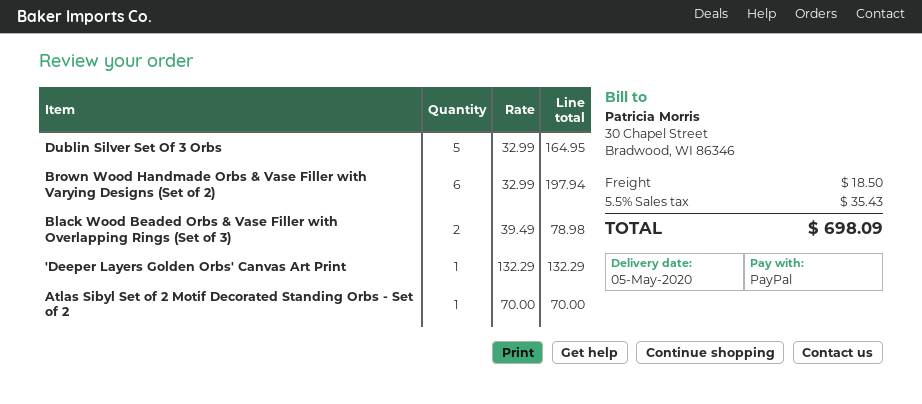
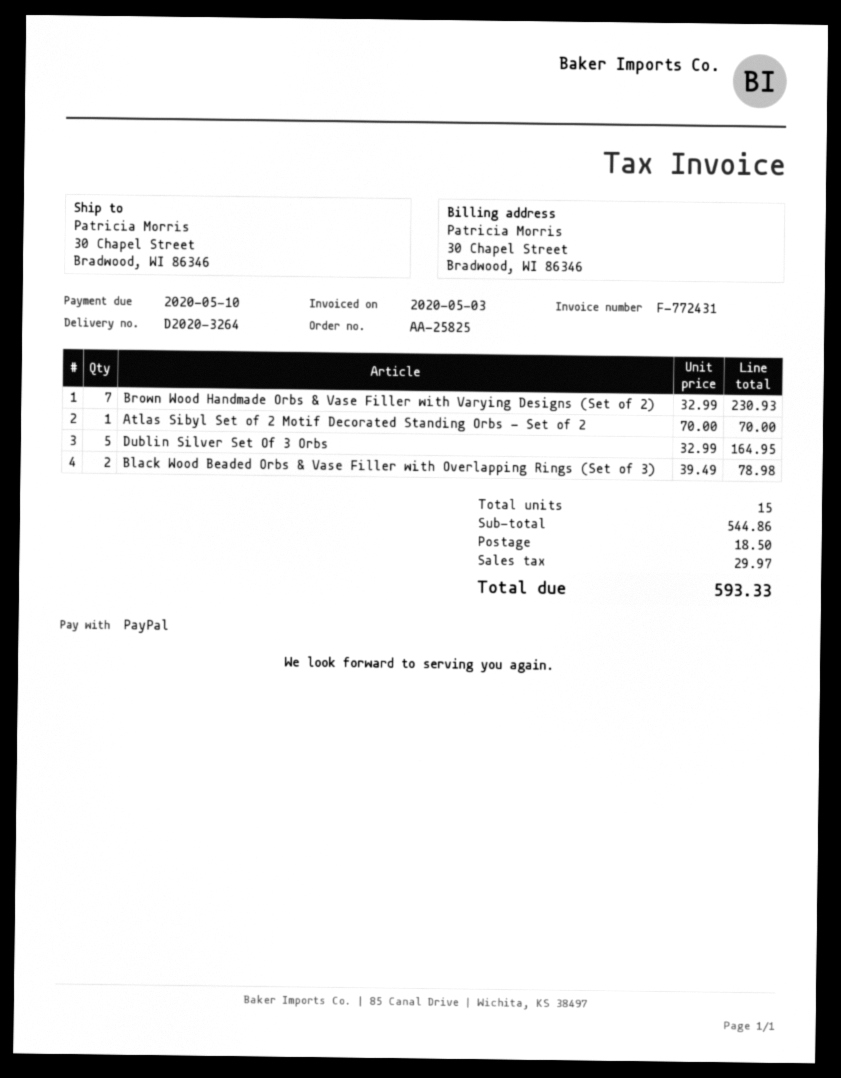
Brown Wood Handmade Orbs & Vase Filler with Varying Designs (Set of 2): 6 x 32.99 = 197.94 -> 7 x 32.99 = 230.93
'Deeper Layers Golden Orbs' Canvas Art Print: 1 x 132.29 = 132.29 -> none
tax: 35.43 -> 29.97
total: 698.09 -> 593.33

